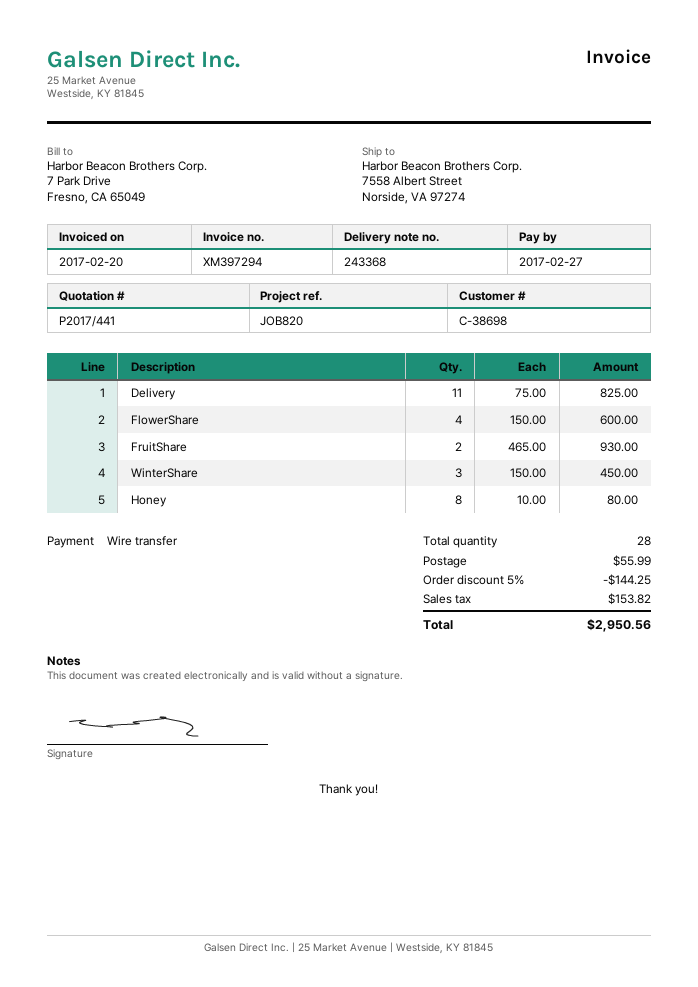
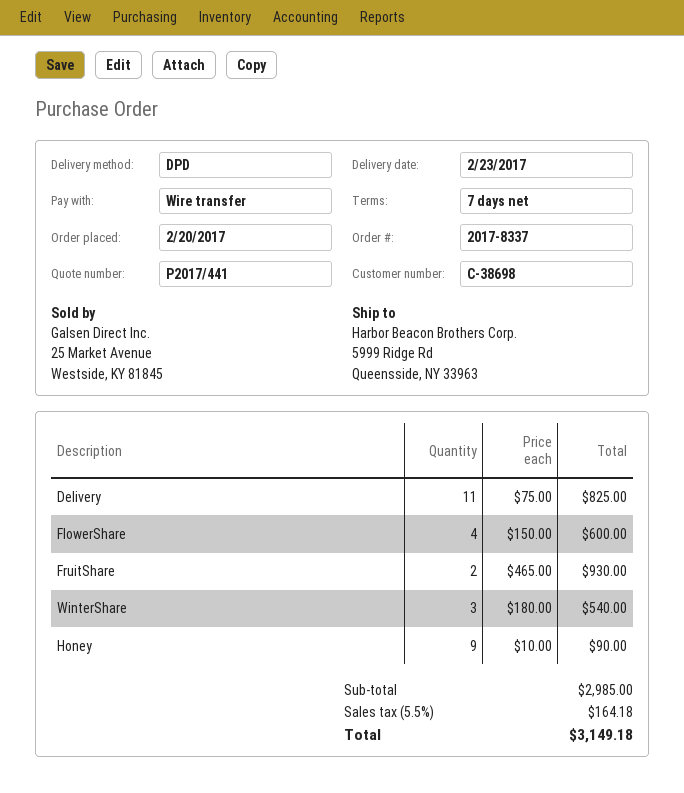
ship to: 7558 Albert Street, Norside, VA 97274 -> 5999 Ridge Rd, Queensside, NY 33963
WinterShare: 3 x 150.00 = 450.00 -> 3 x 180.00 = 540.00
Honey: 8 x 10.00 = 80.00 -> 9 x 10.00 = 90.00
discount: 5% = 144.25 -> none
shipping: 55.99 -> none
tax: 153.82 -> 164.18
total: 2950.56 -> 3149.18

